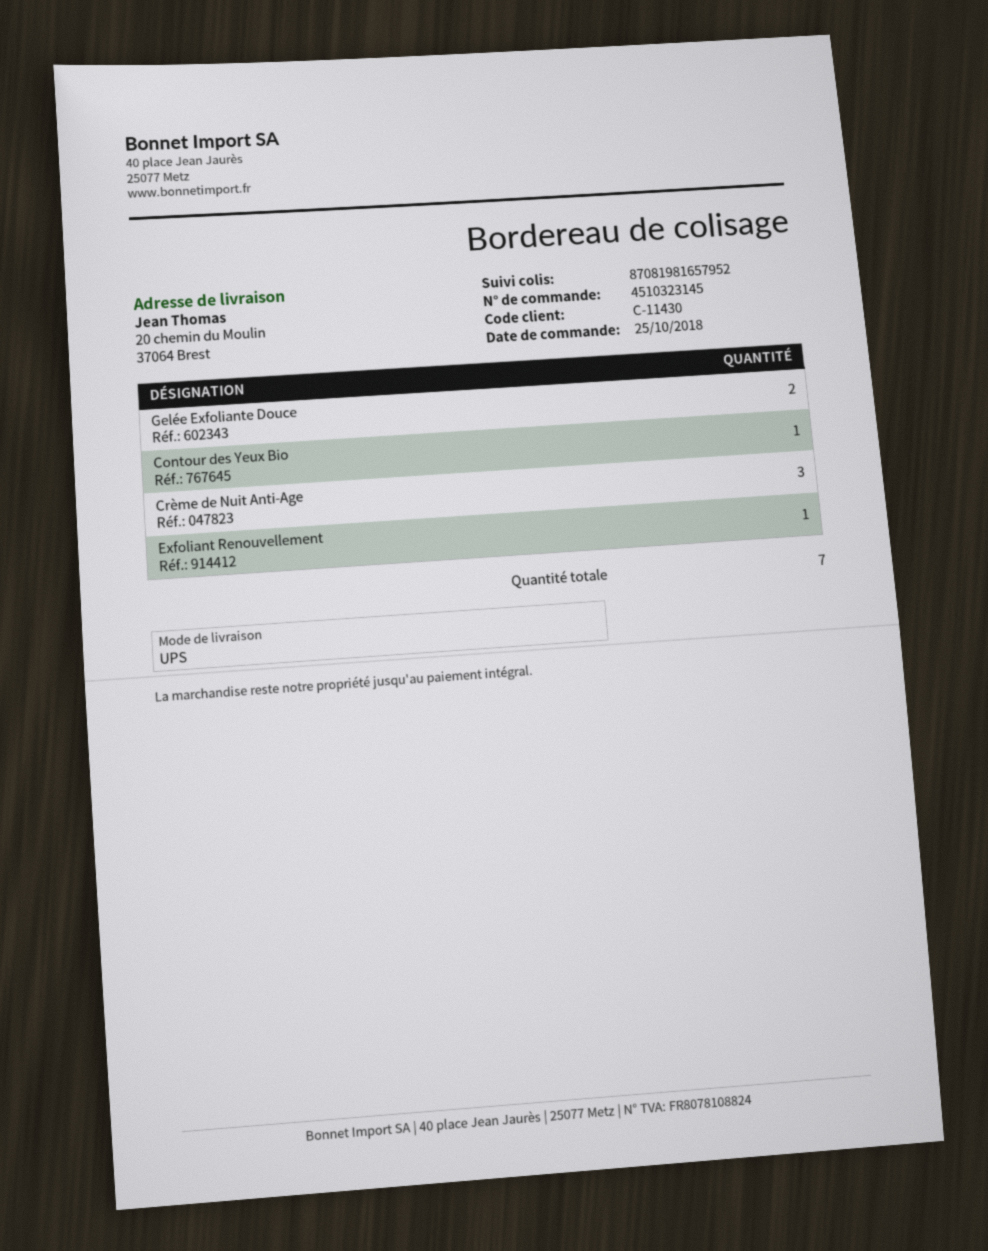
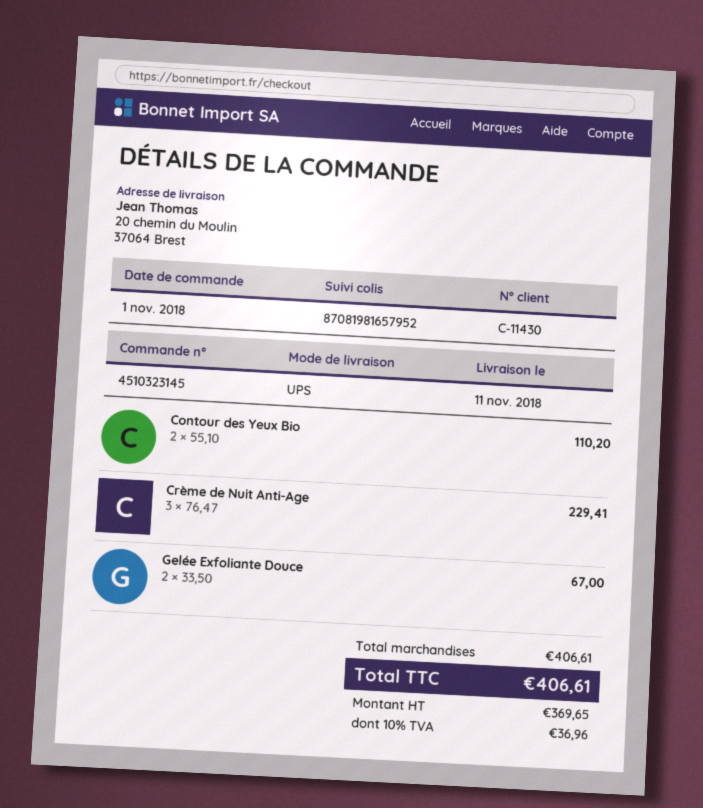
order date: 2018-10-25 -> 2018-11-01
Contour des Yeux Bio: 1 -> 2
Exfoliant Renouvellement: 1 -> none

